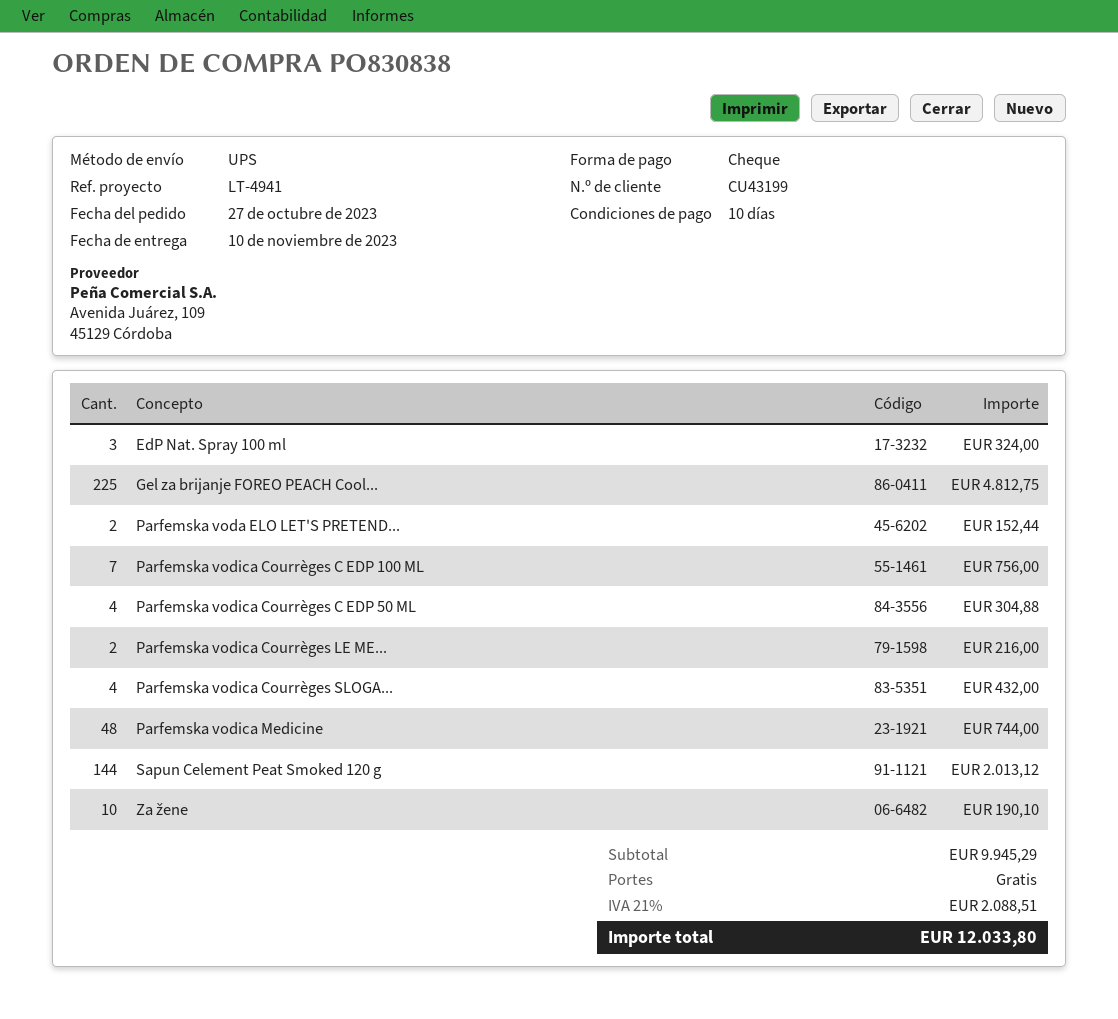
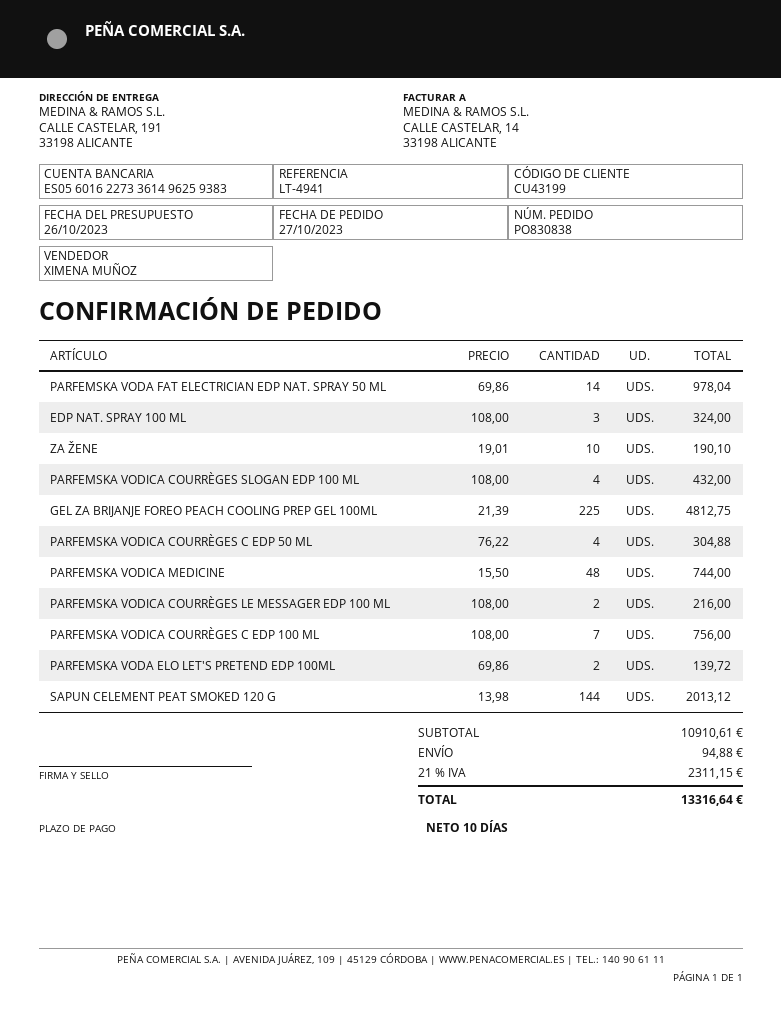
Parfemska voda ELO LET'S PRETEND...: 2 for 152.44 -> 2 for 139.72
PARFEMSKA VODA FAT ELECTRICIAN EDP NAT. SPRAY 50 ML: none -> 14 for 978.04
subtotal: 9945.29 -> 10910.61
shipping: 0.00 -> 94.88
tax: 21% = 2088.51 -> 21% = 2311.15
total: 12033.80 -> 13316.64

